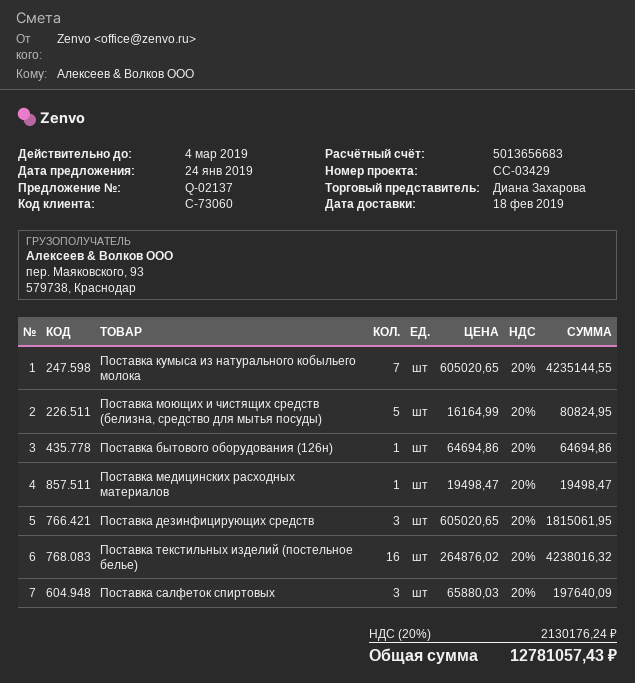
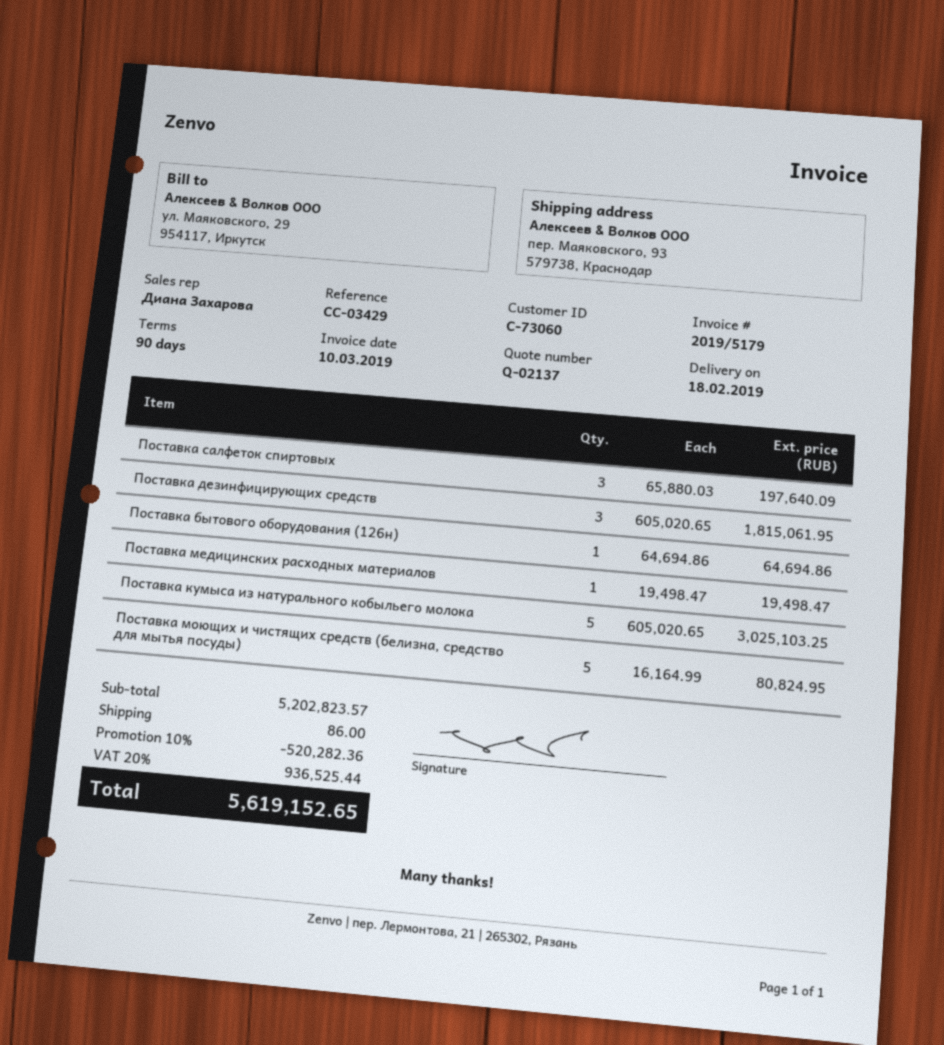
Поставка кумыса из натурального кобыльего молока: 7 x 605020.65 = 4235144.55 -> 5 x 605020.65 = 3025103.25
Поставка текстильных изделий (постельное белье): 16 x 264876.02 = 4238016.32 -> none
discount: none -> 10% = 520282.36
shipping: none -> 86.00
tax: 20% = 2130176.24 -> 20% = 936525.44
total: 12781057.43 -> 5619152.65

